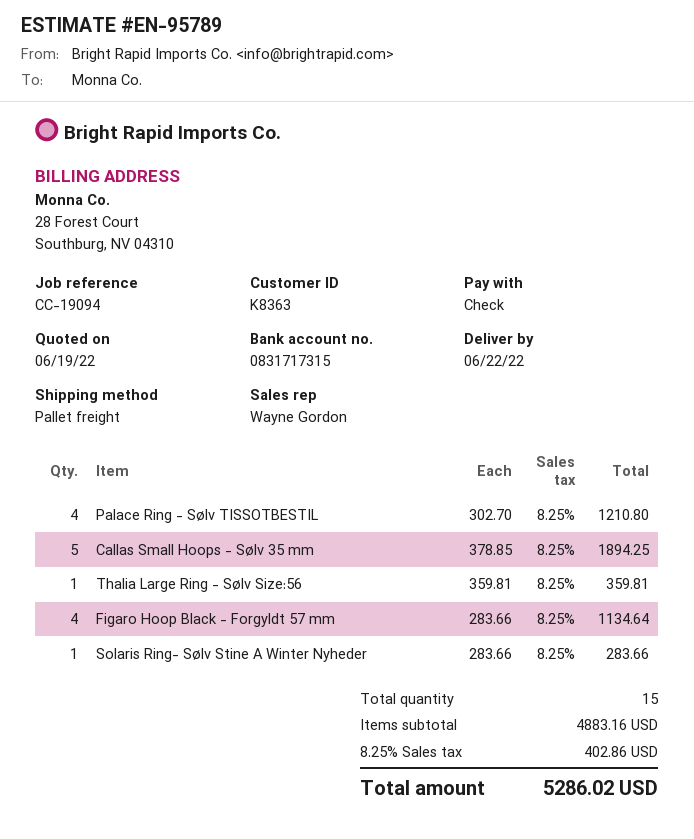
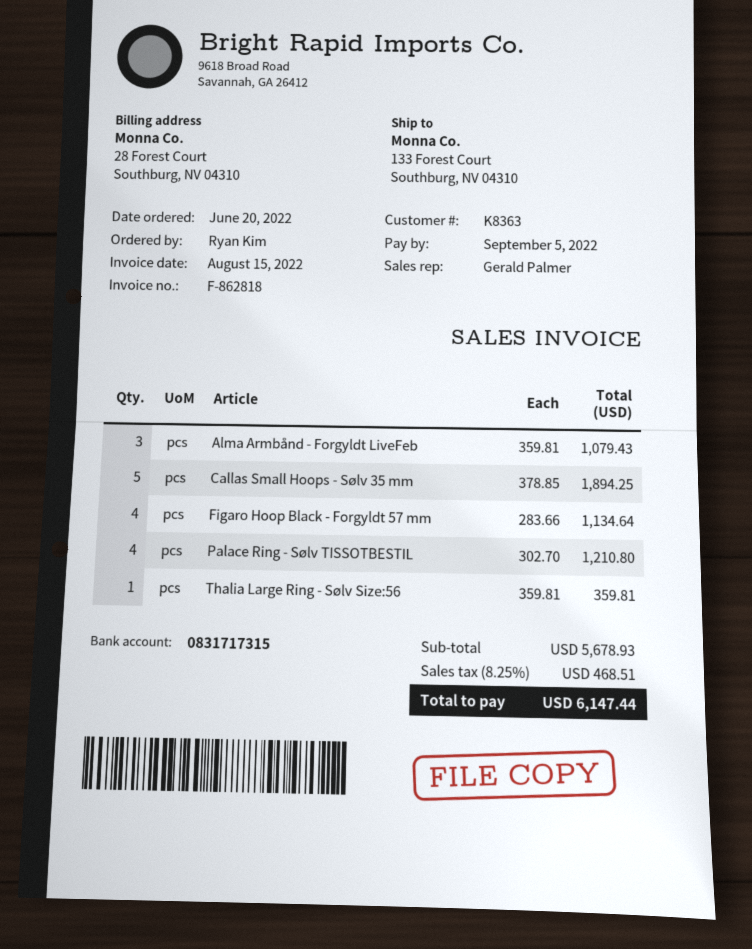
sales rep: Wayne Gordon -> Gerald Palmer
Solaris Ring- Sølv Stine A Winter Nyheder: 1 x 283.66 = 283.66 -> none
Alma Armbånd - Forgyldt LiveFeb: none -> 3 x 359.81 = 1079.43
subtotal: 4883.16 -> 5678.93
tax: 8.25% = 402.86 -> 8.25% = 468.51
total: 5286.02 -> 6147.44

